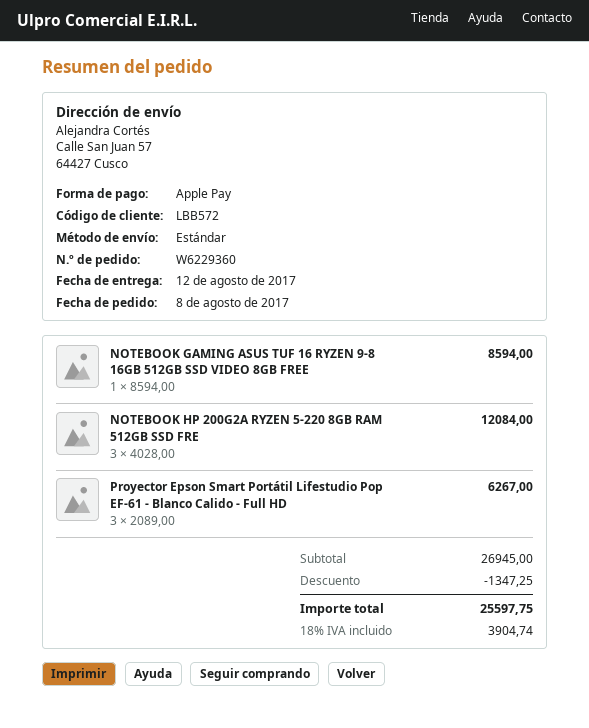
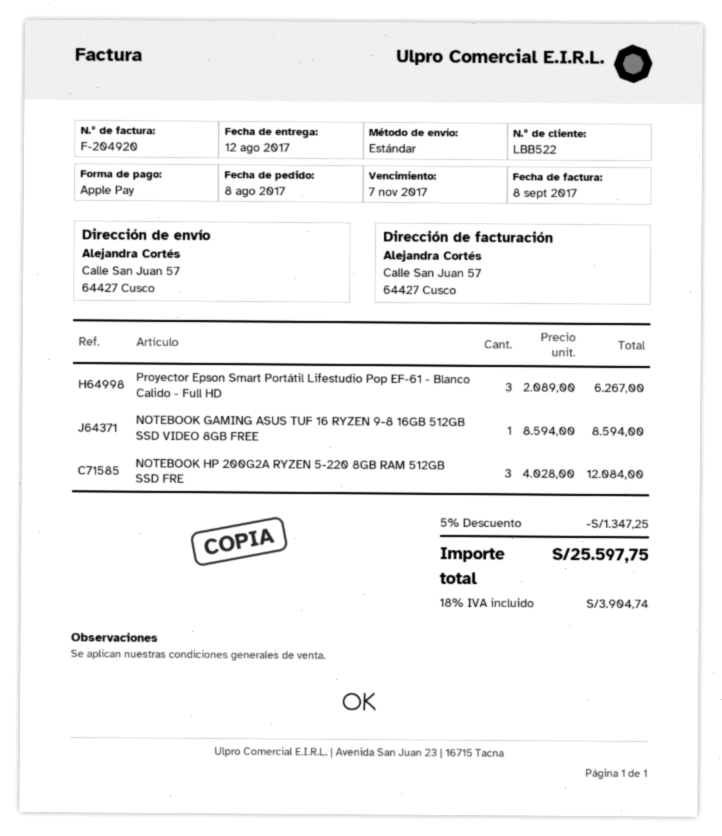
customer number: LBB572 -> LBB522

